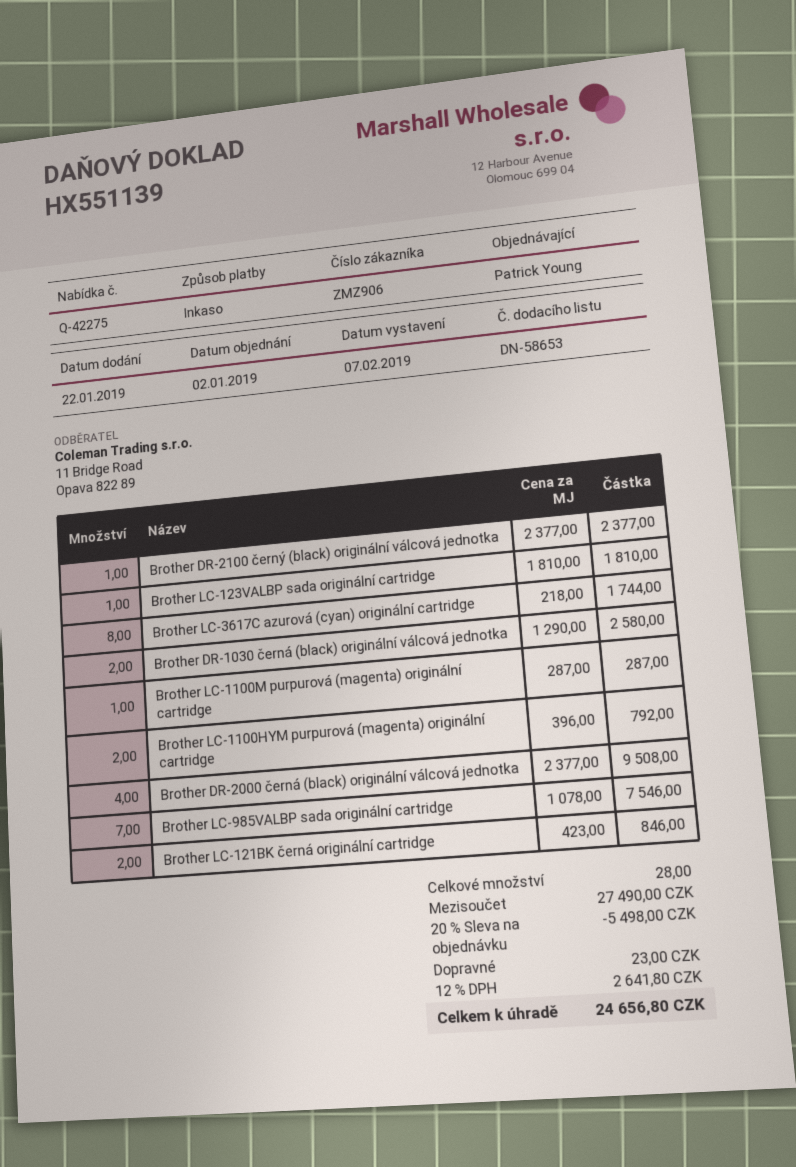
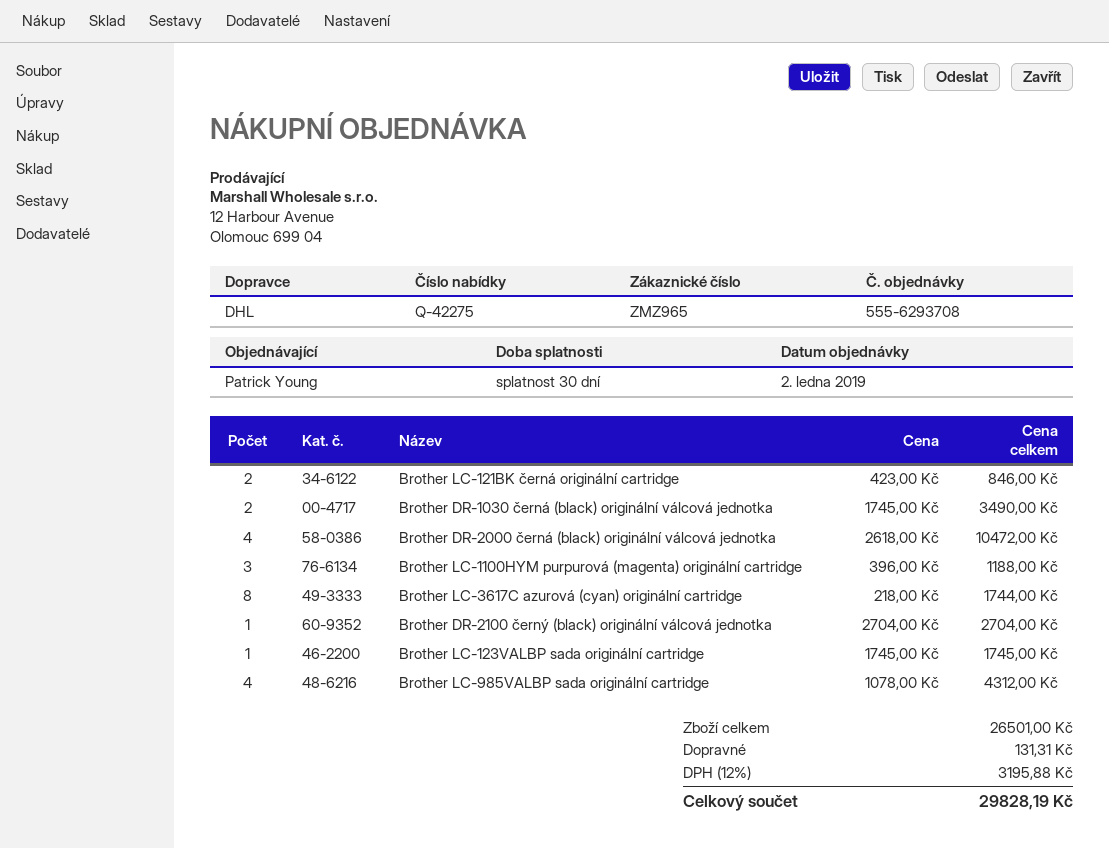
customer number: ZMZ906 -> ZMZ965
Brother DR-2100 černý (black) originální válcová jednotka: 1 x 2377.00 = 2377.00 -> 1 x 2704.00 = 2704.00
Brother LC-123VALBP sada originální cartridge: 1 x 1810.00 = 1810.00 -> 1 x 1745.00 = 1745.00
Brother DR-1030 černá (black) originální válcová jednotka: 2 x 1290.00 = 2580.00 -> 2 x 1745.00 = 3490.00
Brother LC-1100M purpurová (magenta) originální cartridge: 1 x 287.00 = 287.00 -> none
Brother LC-1100HYM purpurová (magenta) originální cartridge: 2 x 396.00 = 792.00 -> 3 x 396.00 = 1188.00
Brother DR-2000 černá (black) originální válcová jednotka: 4 x 2377.00 = 9508.00 -> 4 x 2618.00 = 10472.00
Brother LC-985VALBP sada originální cartridge: 7 x 1078.00 = 7546.00 -> 4 x 1078.00 = 4312.00
subtotal: 27490.00 -> 26501.00
discount: 20% = 5498.00 -> none
shipping: 23.00 -> 131.31
tax: 12% = 2641.80 -> 12% = 3195.88
total: 24656.80 -> 29828.19

